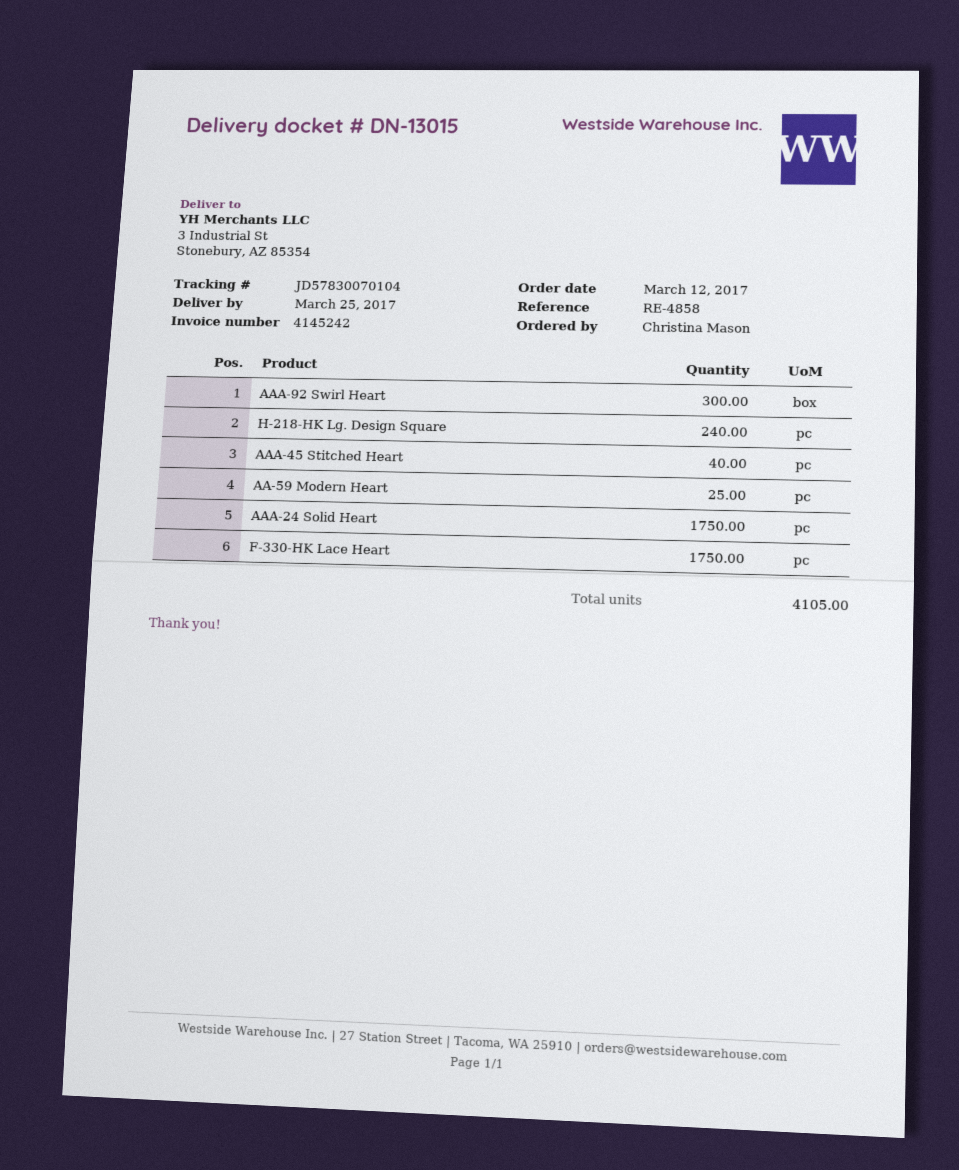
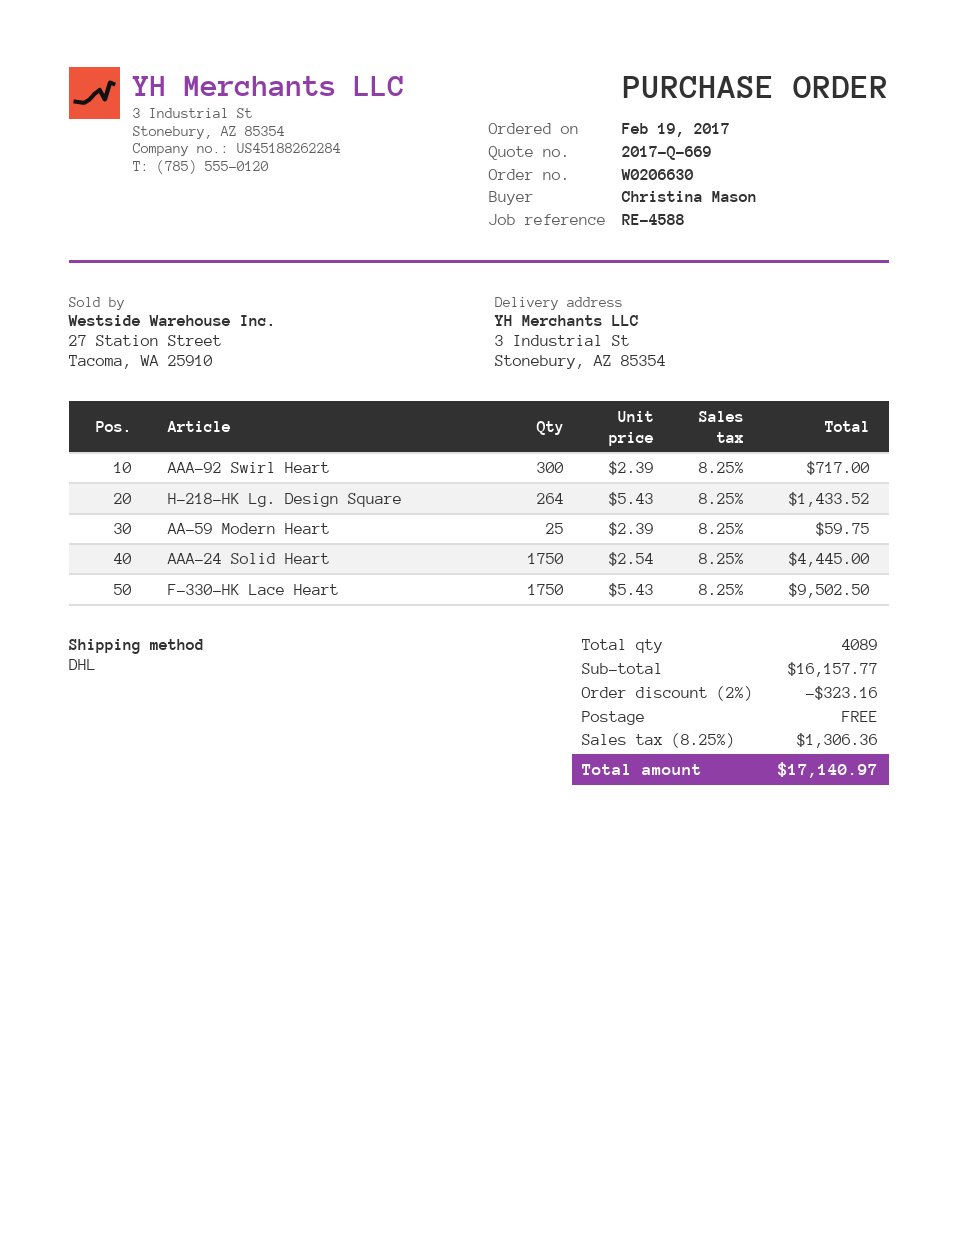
order date: 2017-03-12 -> 2017-02-19
reference: RE-4858 -> RE-4588
H-218-HK Lg. Design Square: 240 -> 264
AAA-45 Stitched Heart: 40 -> none
total quantity: 4105 -> 4089

